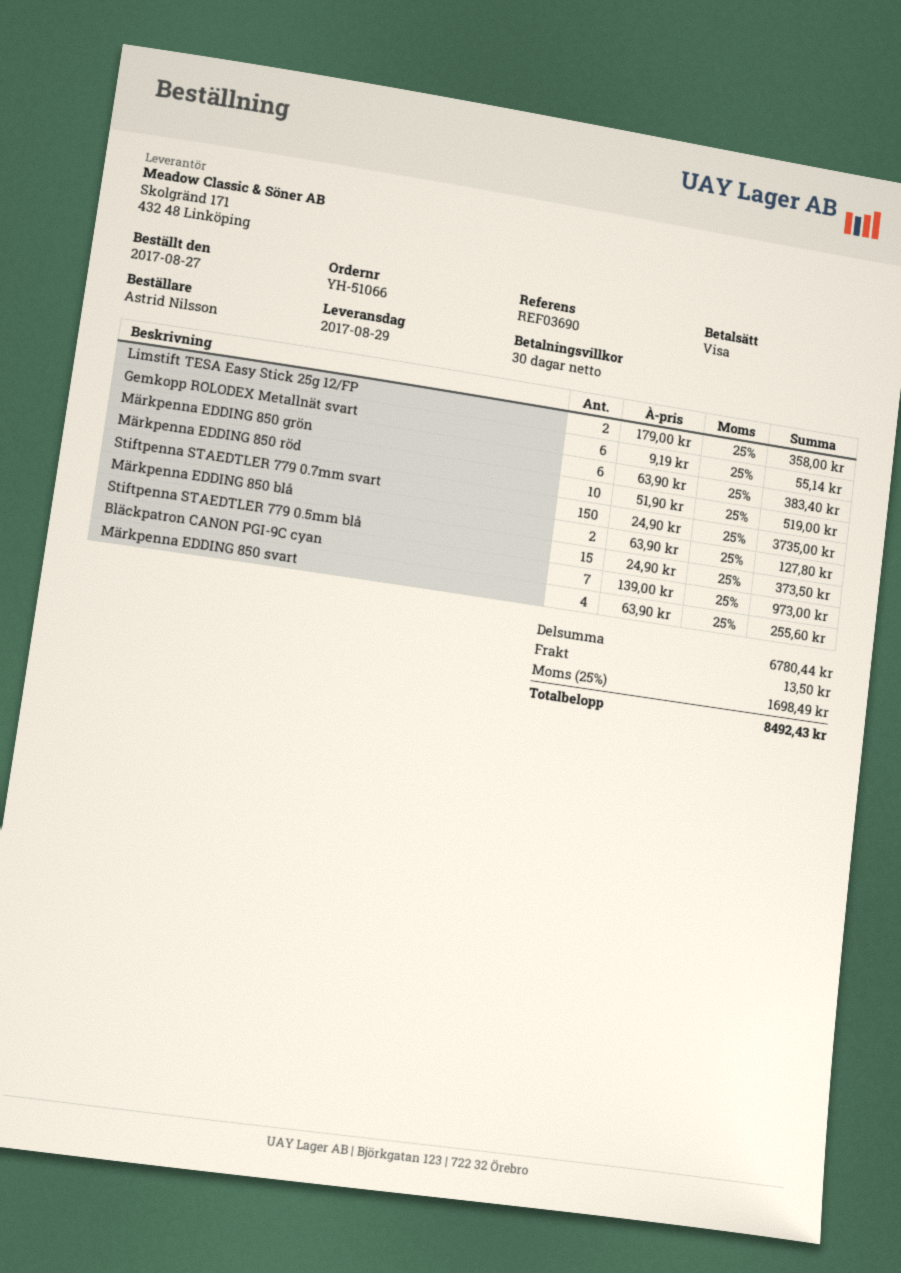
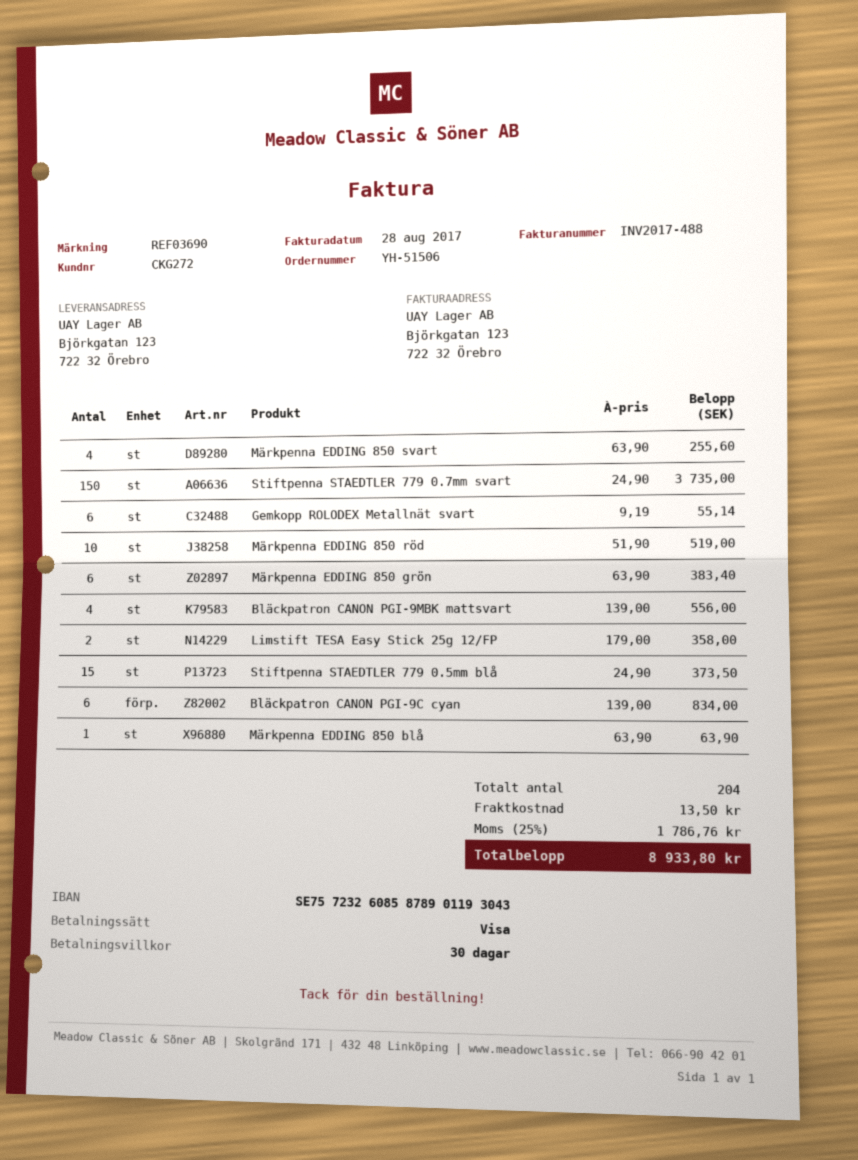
order number: YH-51066 -> YH-51506
Märkpenna EDDING 850 blå: 2 x 63.90 = 127.80 -> 1 x 63.90 = 63.90
Bläckpatron CANON PGI-9C cyan: 7 x 139.00 = 973.00 -> 6 x 139.00 = 834.00
Bläckpatron CANON PGI-9MBK mattsvart: none -> 4 x 139.00 = 556.00
tax: 25% = 1698.49 -> 25% = 1786.76
total: 8492.43 -> 8933.80

